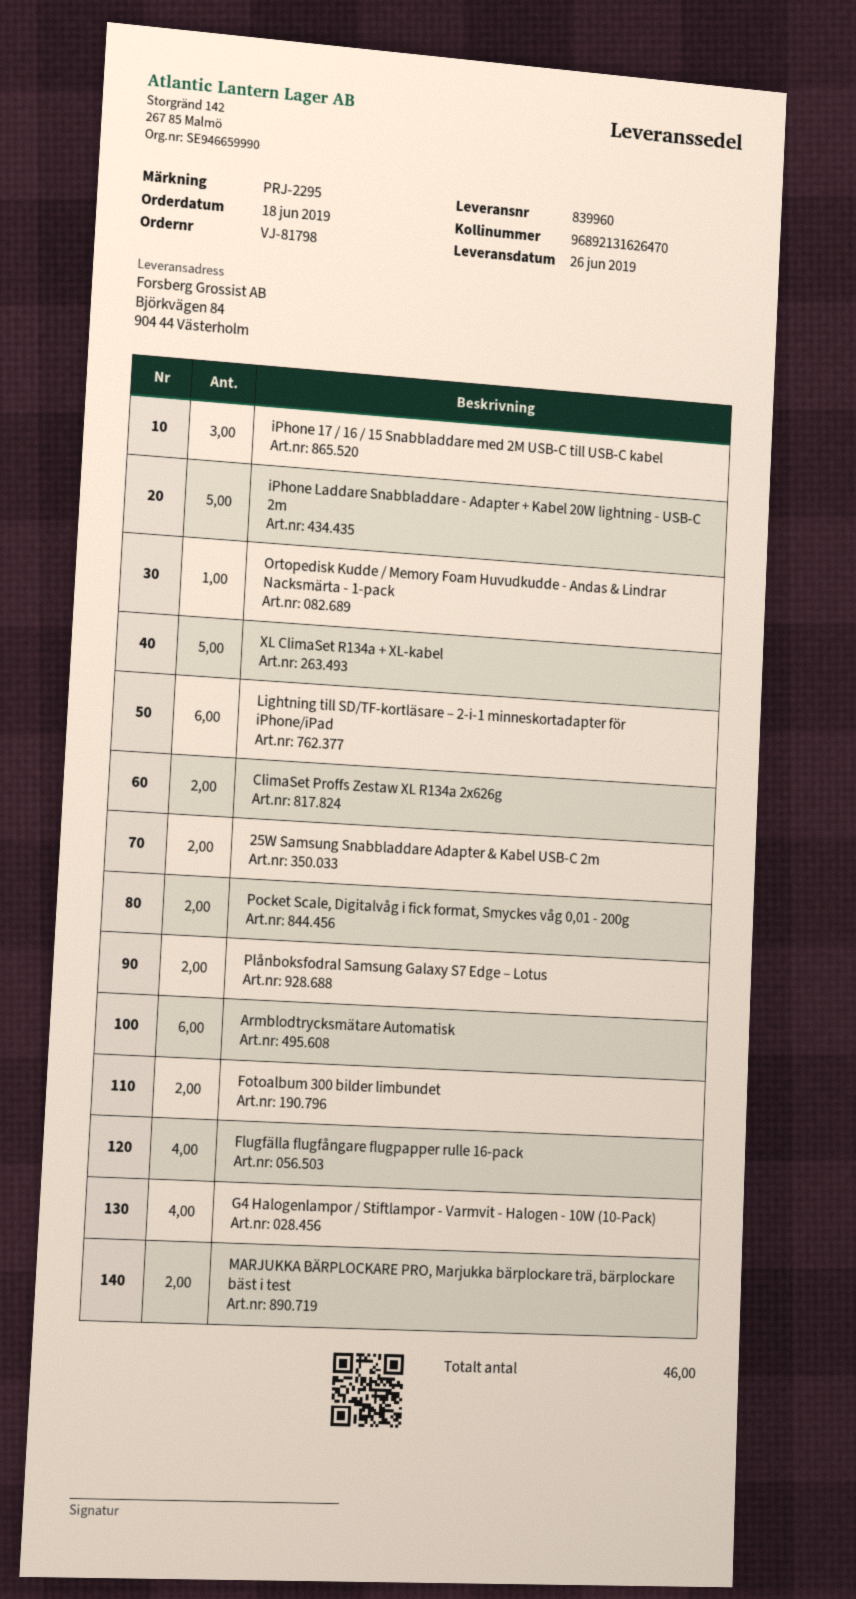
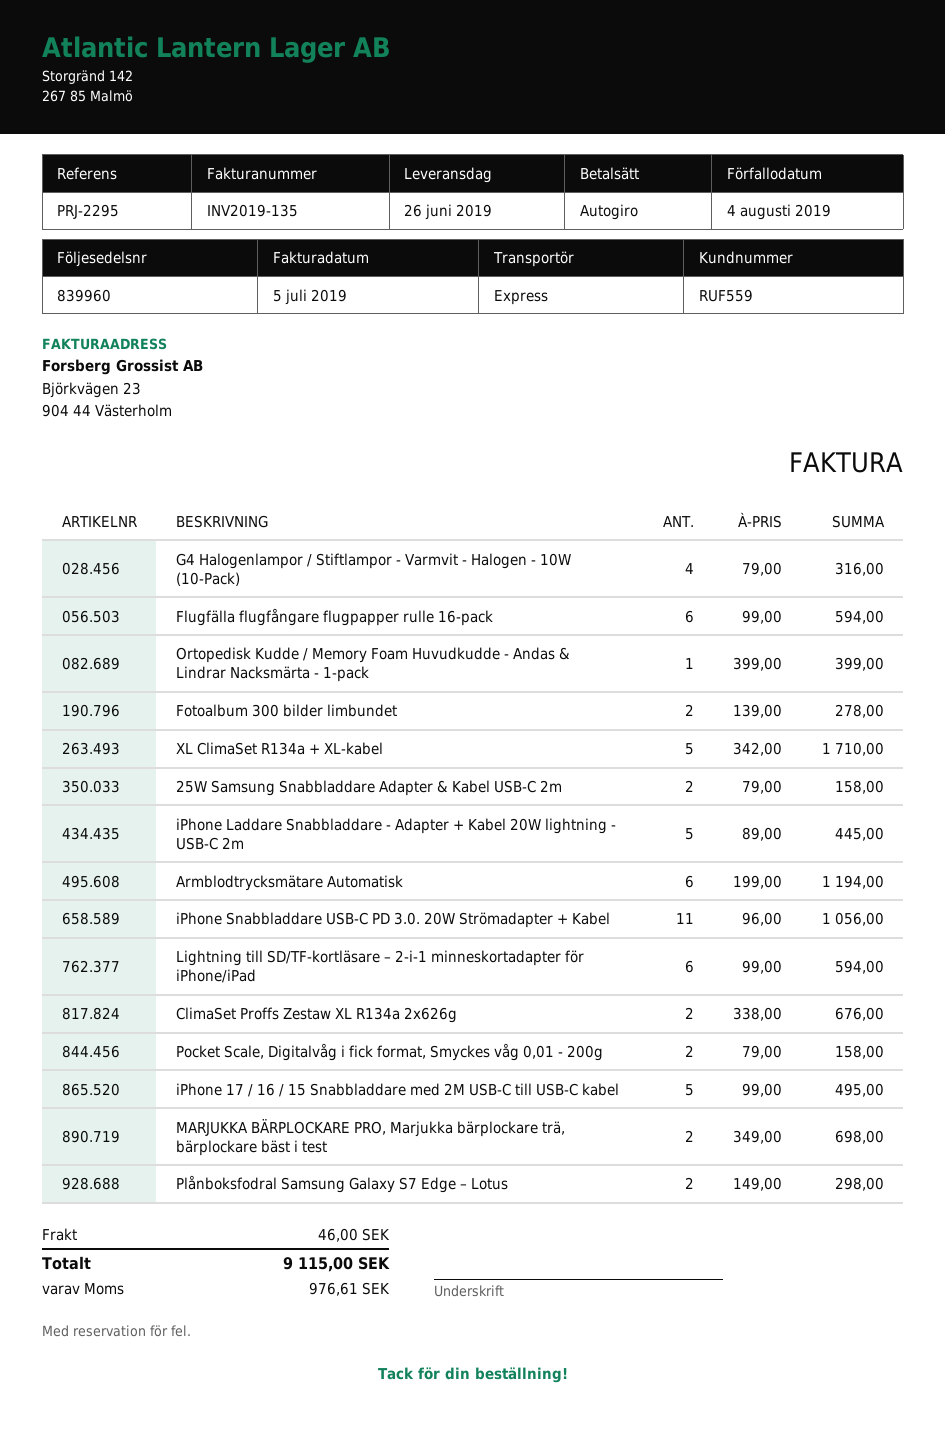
iPhone 17 / 16 / 15 Snabbladdare med 2M USB-C till USB-C kabel: 3 -> 5
Flugfälla flugfångare flugpapper rulle 16-pack: 4 -> 6
iPhone Snabbladdare USB-C PD 3.0. 20W Strömadapter + Kabel: none -> 11

